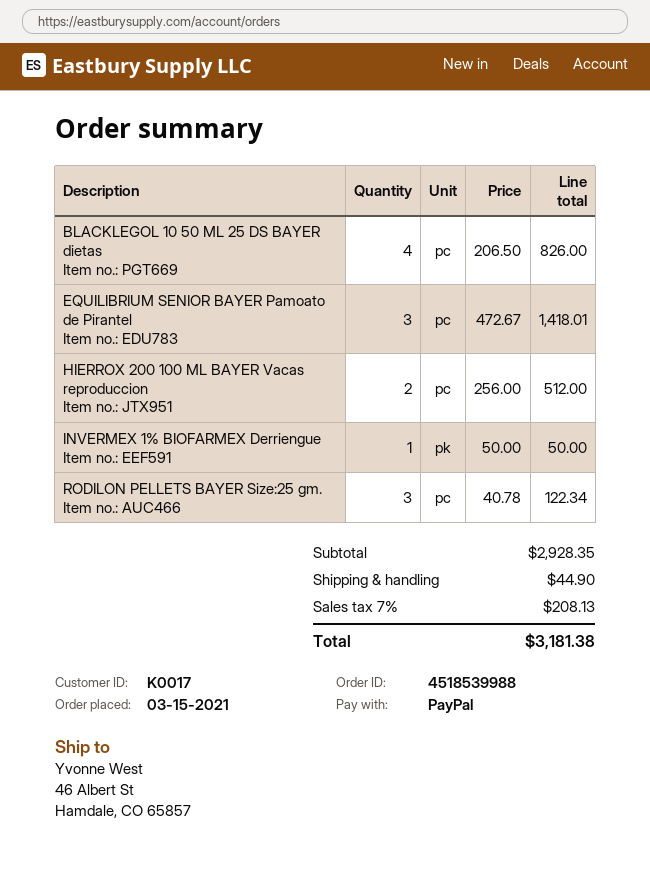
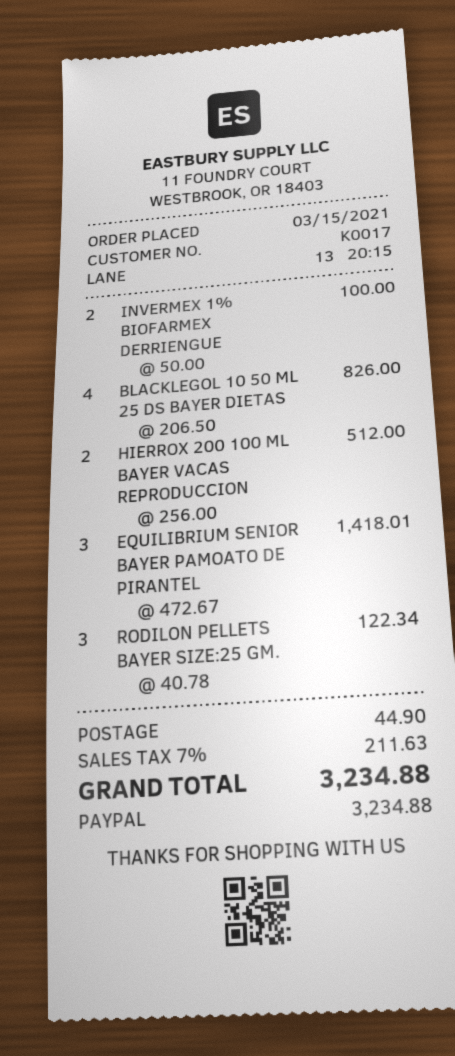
INVERMEX 1% BIOFARMEX Derriengue: 1 x 50.00 = 50.00 -> 2 x 50.00 = 100.00
tax: 7% = 208.13 -> 7% = 211.63
total: 3181.38 -> 3234.88

